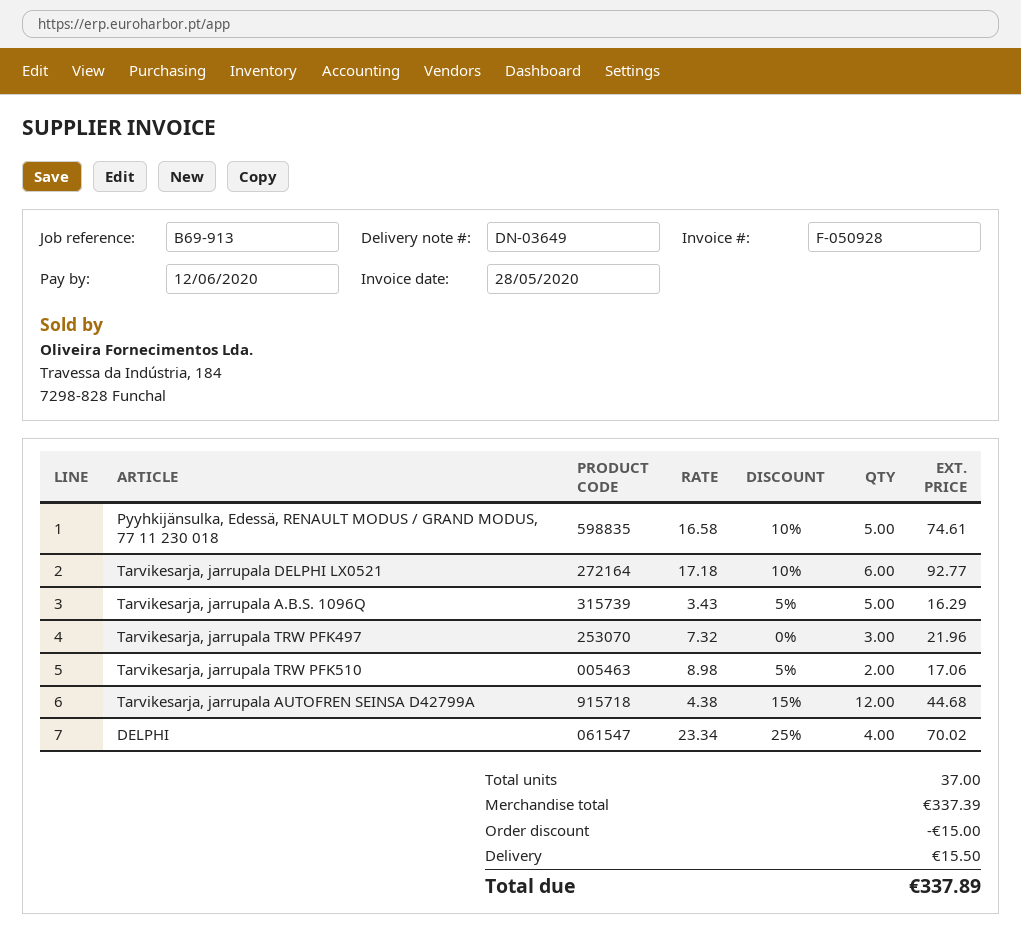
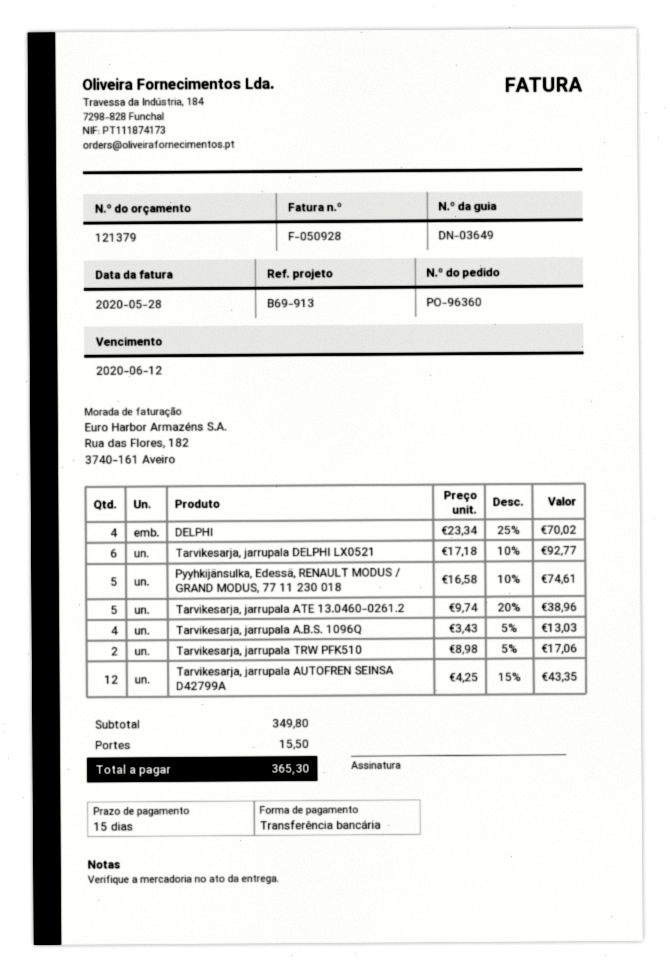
Tarvikesarja, jarrupala A.B.S. 1096Q: 5 x 3.43 - 5% = 16.29 -> 4 x 3.43 - 5% = 13.03
Tarvikesarja, jarrupala TRW PFK497: 3 x 7.32 = 21.96 -> none
Tarvikesarja, jarrupala AUTOFREN SEINSA D42799A: 12 x 4.38 - 15% = 44.68 -> 12 x 4.25 - 15% = 43.35
Tarvikesarja, jarrupala ATE 13.0460-0261.2: none -> 5 x 9.74 - 20% = 38.96
subtotal: 337.39 -> 349.80
discount: 15.00 -> none
total: 337.89 -> 365.30

